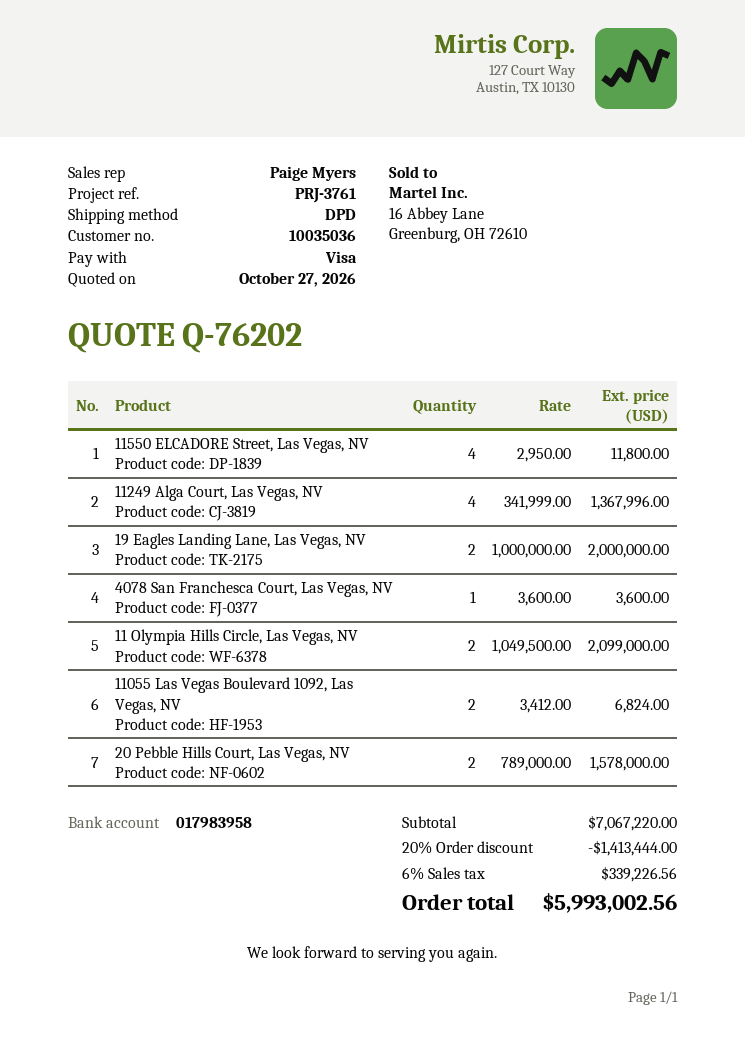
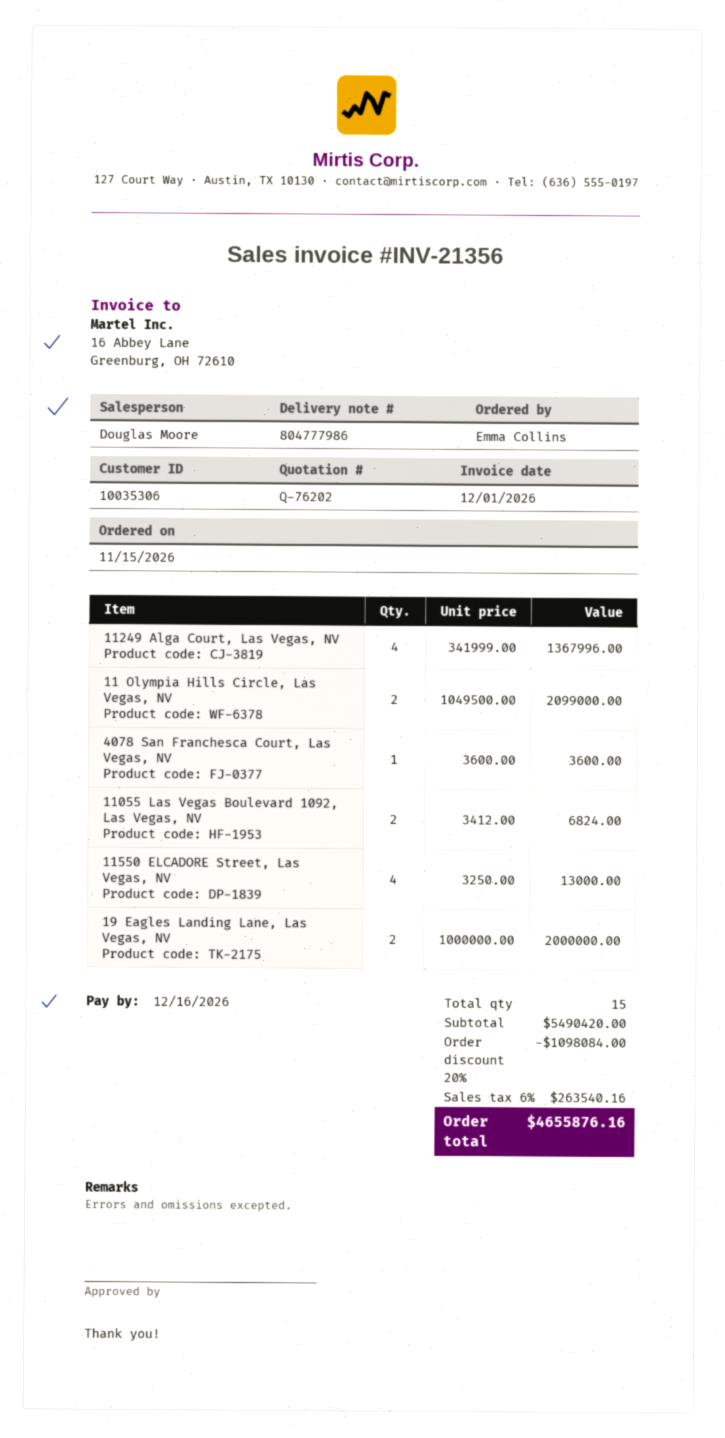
customer number: 10035036 -> 10035306
sales rep: Paige Myers -> Douglas Moore
11550 ELCADORE Street, Las Vegas, NV: 4 x 2950.00 = 11800.00 -> 4 x 3250.00 = 13000.00
20 Pebble Hills Court, Las Vegas, NV: 2 x 789000.00 = 1578000.00 -> none
subtotal: 7067220.00 -> 5490420.00
discount: 20% = 1413444.00 -> 20% = 1098084.00
tax: 6% = 339226.56 -> 6% = 263540.16
total: 5993002.56 -> 4655876.16

